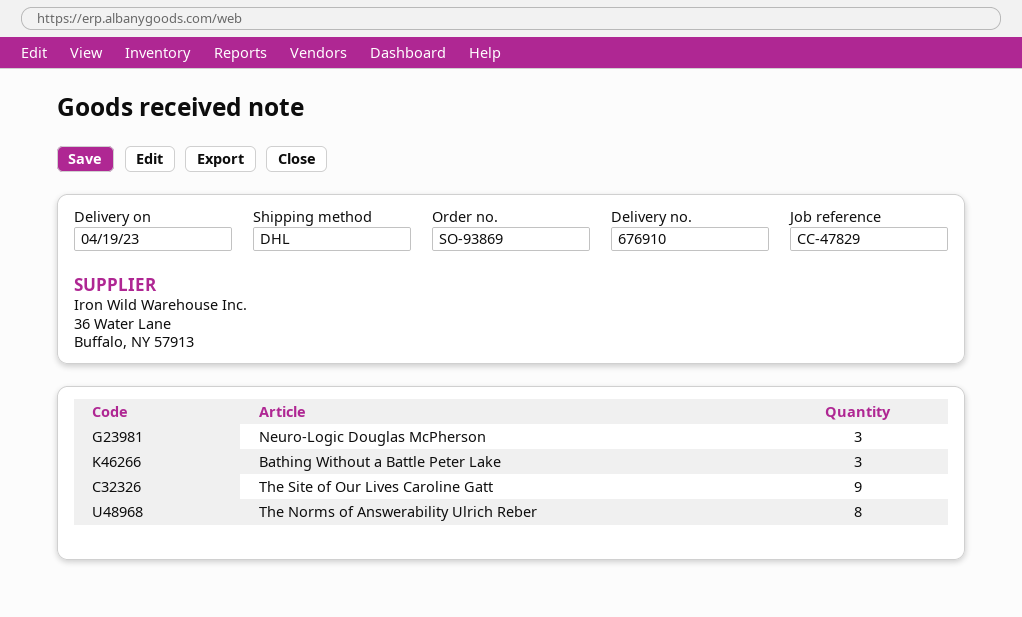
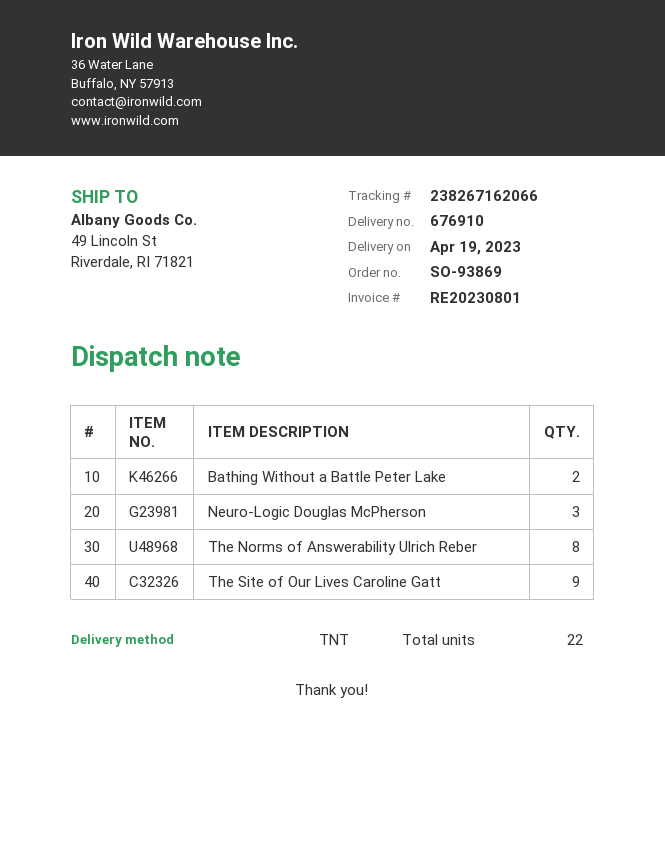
shipping method: DHL -> TNT
Bathing Without a Battle Peter Lake: 3 -> 2

